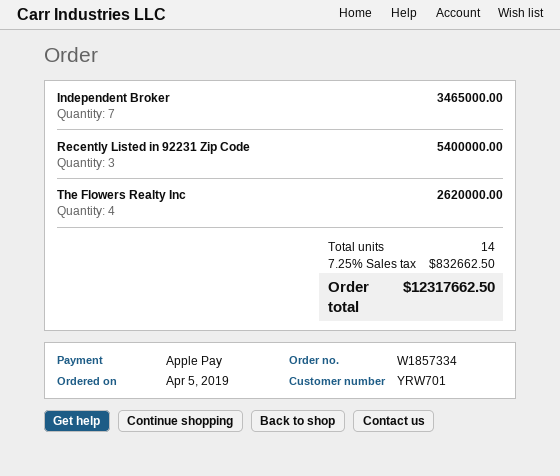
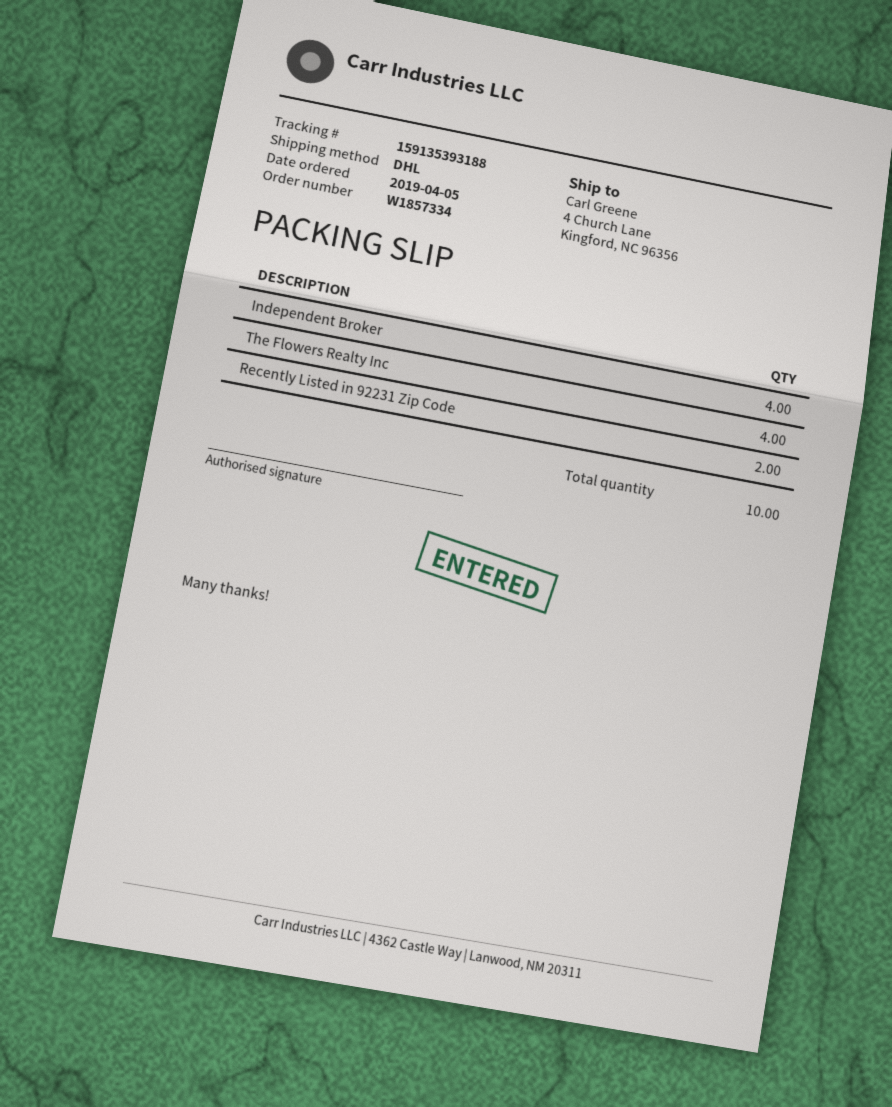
Independent Broker: 7 -> 4
Recently Listed in 92231 Zip Code: 3 -> 2
total quantity: 14 -> 10

